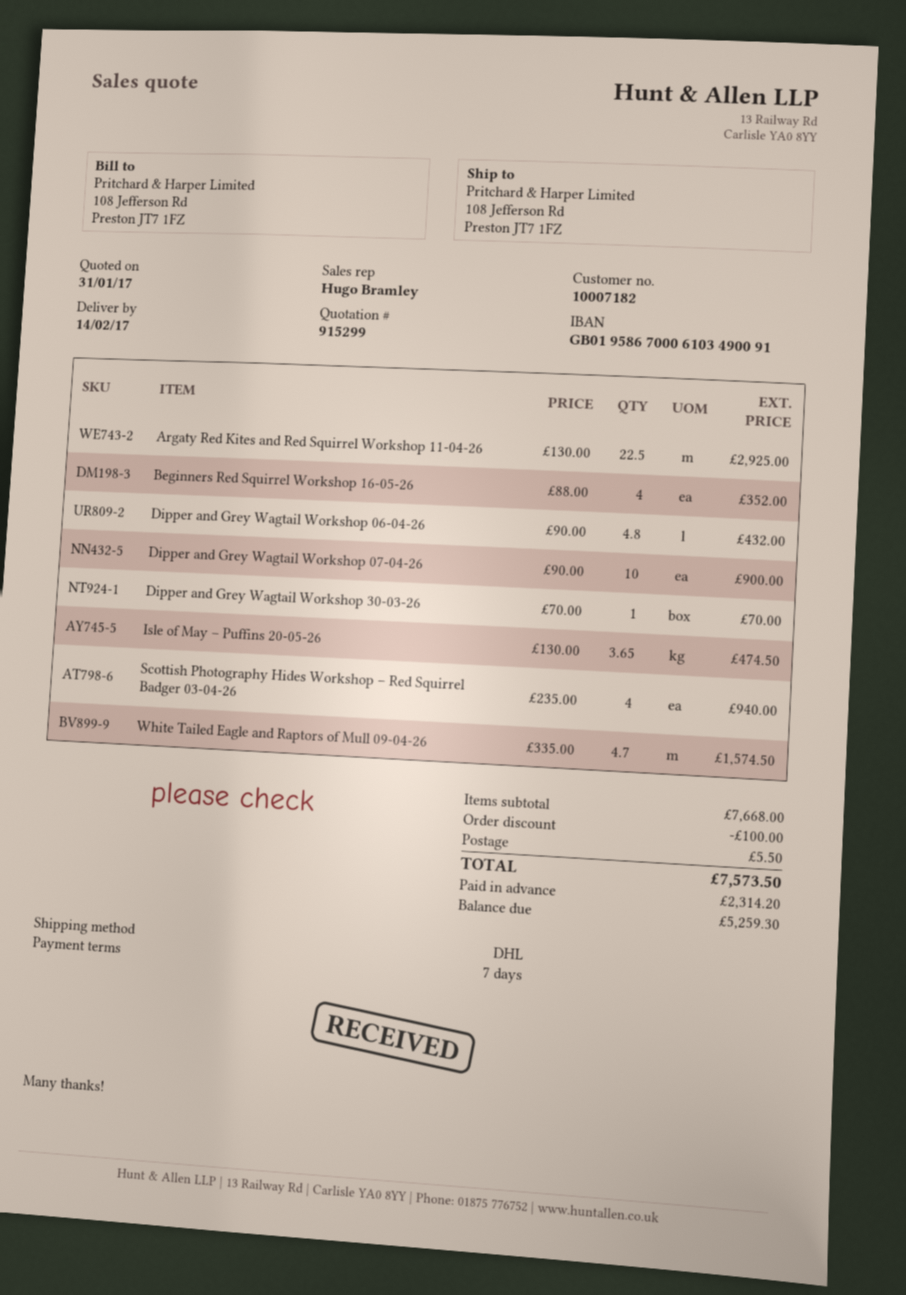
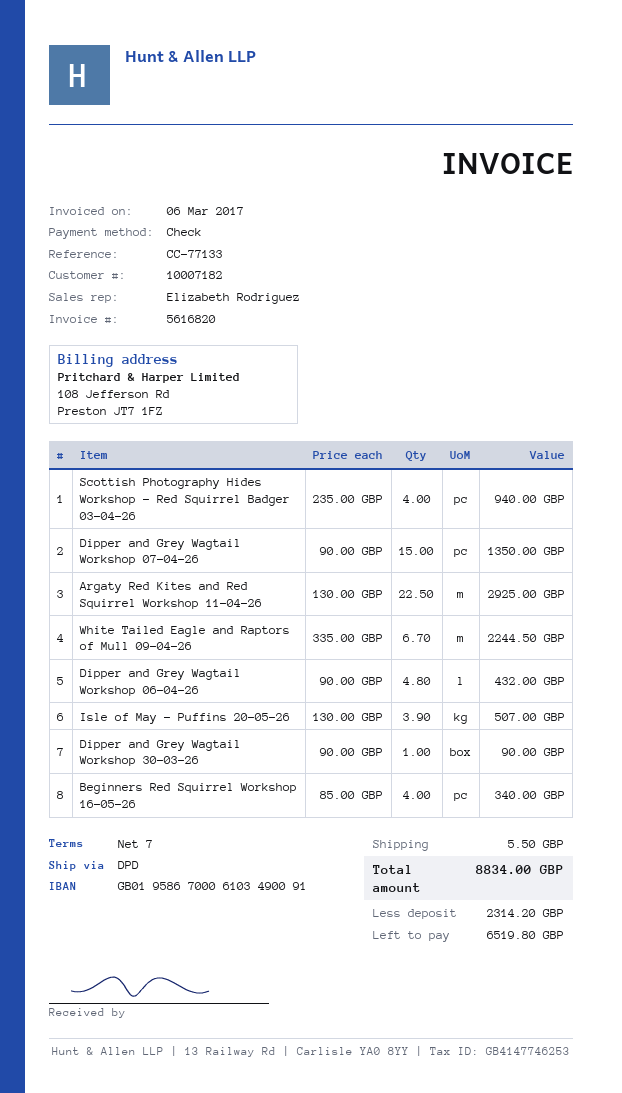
sales rep: Hugo Bramley -> Elizabeth Rodriguez
shipping method: DHL -> DPD
Beginners Red Squirrel Workshop 16-05-26: 4 x 88.00 = 352.00 -> 4 x 85.00 = 340.00
Dipper and Grey Wagtail Workshop 07-04-26: 10 x 90.00 = 900.00 -> 15 x 90.00 = 1350.00
Dipper and Grey Wagtail Workshop 30-03-26: 1 x 70.00 = 70.00 -> 1 x 90.00 = 90.00
Isle of May – Puffins 20-05-26: 3.65 x 130.00 = 474.50 -> 3.9 x 130.00 = 507.00
White Tailed Eagle and Raptors of Mull 09-04-26: 4.7 x 335.00 = 1574.50 -> 6.7 x 335.00 = 2244.50
discount: 100.00 -> none
total: 7573.50 -> 8834.00
balance: 5259.30 -> 6519.80

